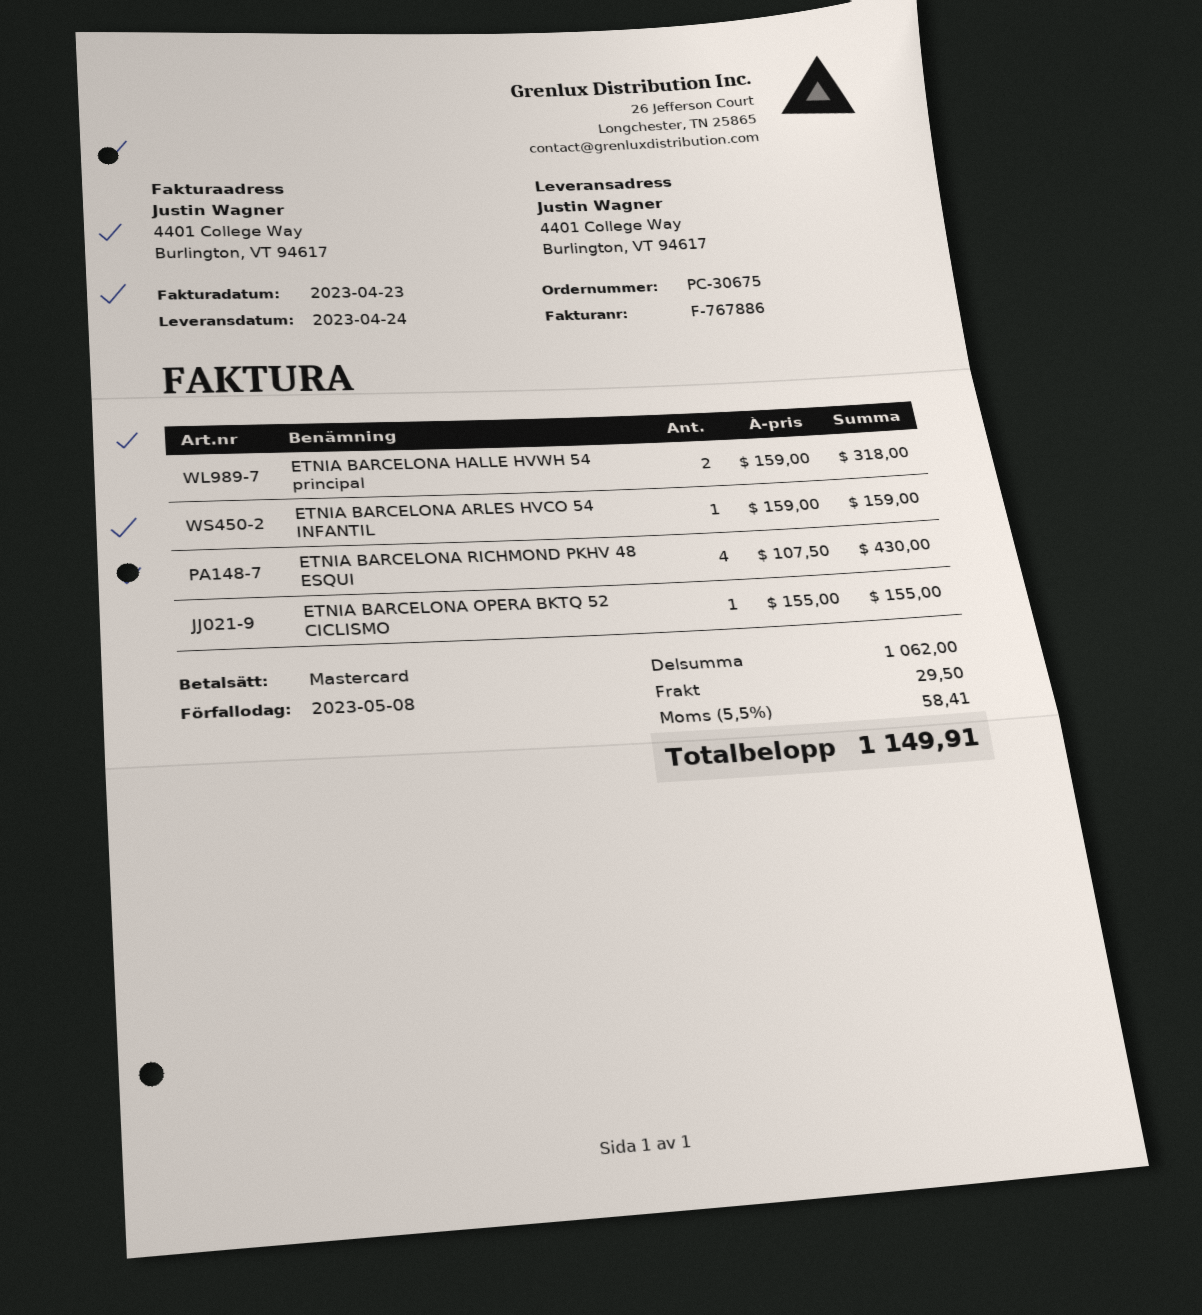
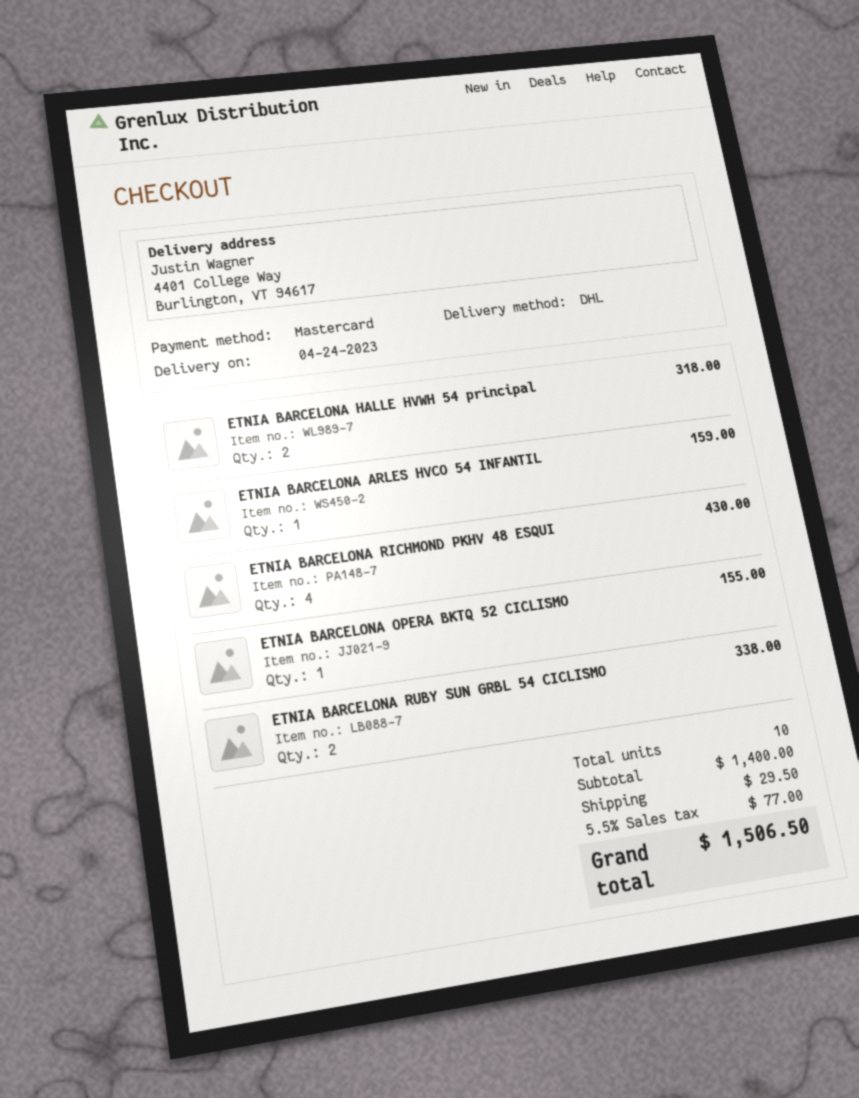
ETNIA BARCELONA RUBY SUN GRBL 54 CICLISMO: none -> 2 for 338.00
subtotal: 1062.00 -> 1400.00
tax: 5.5% = 58.41 -> 5.5% = 77.00
total: 1149.91 -> 1506.50

